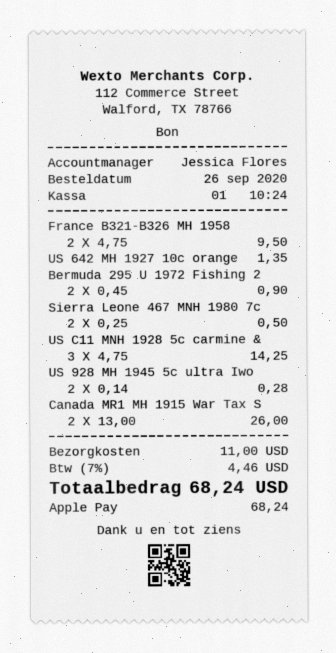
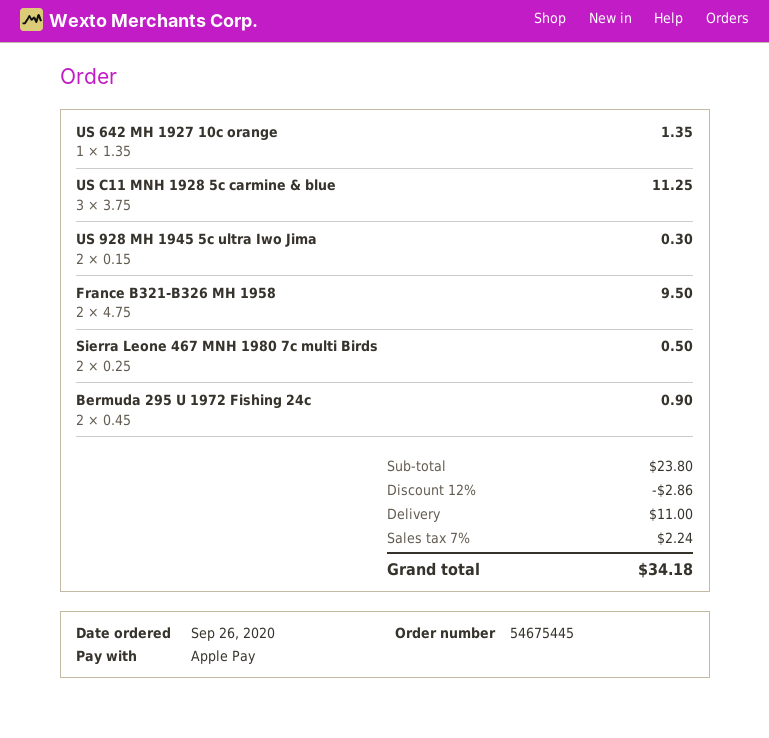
US C11 MNH 1928 5c carmine &: 3 x 4.75 = 14.25 -> 3 x 3.75 = 11.25
US 928 MH 1945 5c ultra Iwo: 2 x 0.14 = 0.28 -> 2 x 0.15 = 0.30
Canada MR1 MH 1915 War Tax S: 2 x 13.00 = 26.00 -> none
discount: none -> 12% = 2.86
tax: 7% = 4.46 -> 7% = 2.24
total: 68.24 -> 34.18

